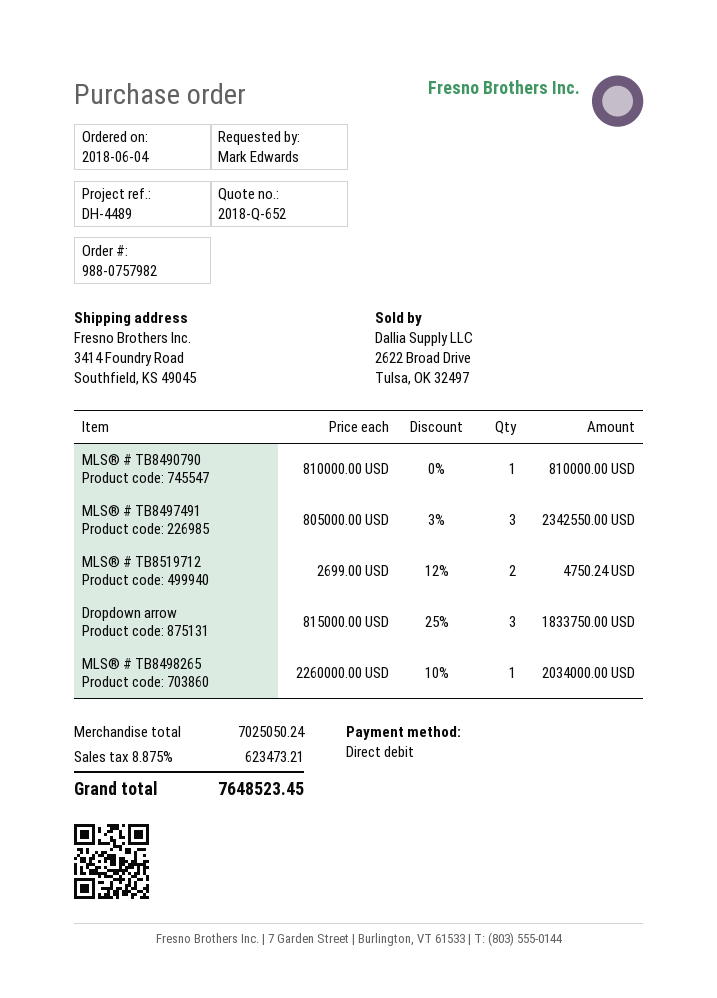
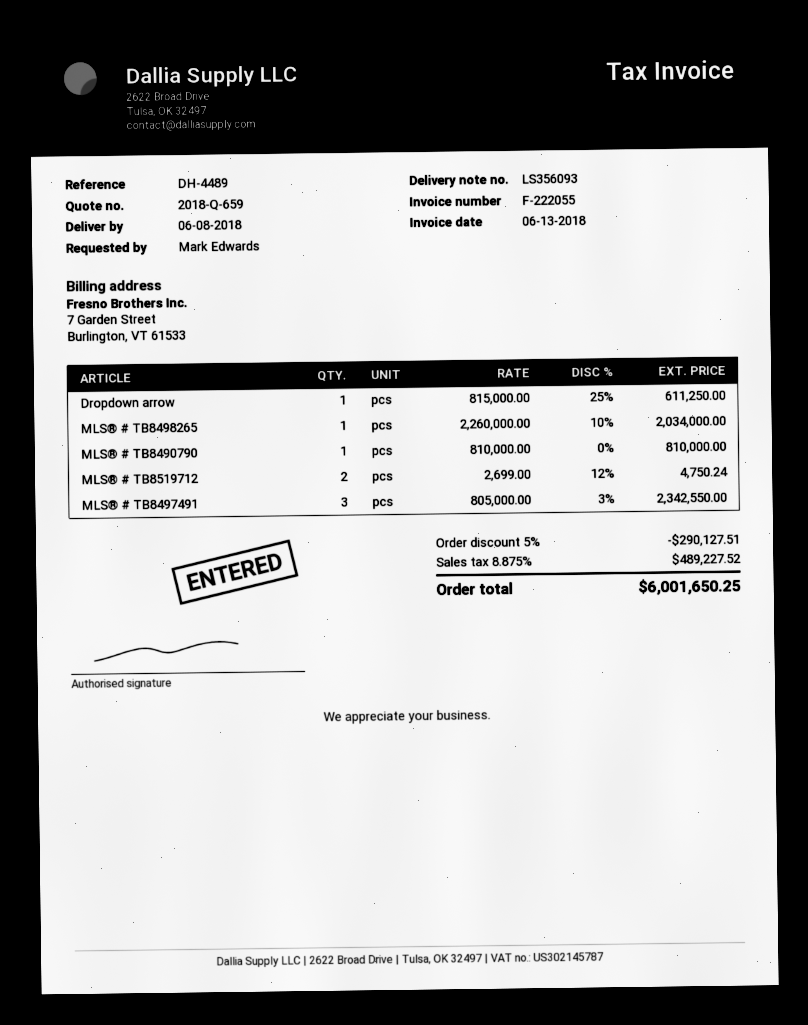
quote number: 2018-Q-652 -> 2018-Q-659
Dropdown arrow: 3 x 815000.00 - 25% = 1833750.00 -> 1 x 815000.00 - 25% = 611250.00
discount: none -> 5% = 290127.51
tax: 8.875% = 623473.21 -> 8.875% = 489227.52
total: 7648523.45 -> 6001650.25

